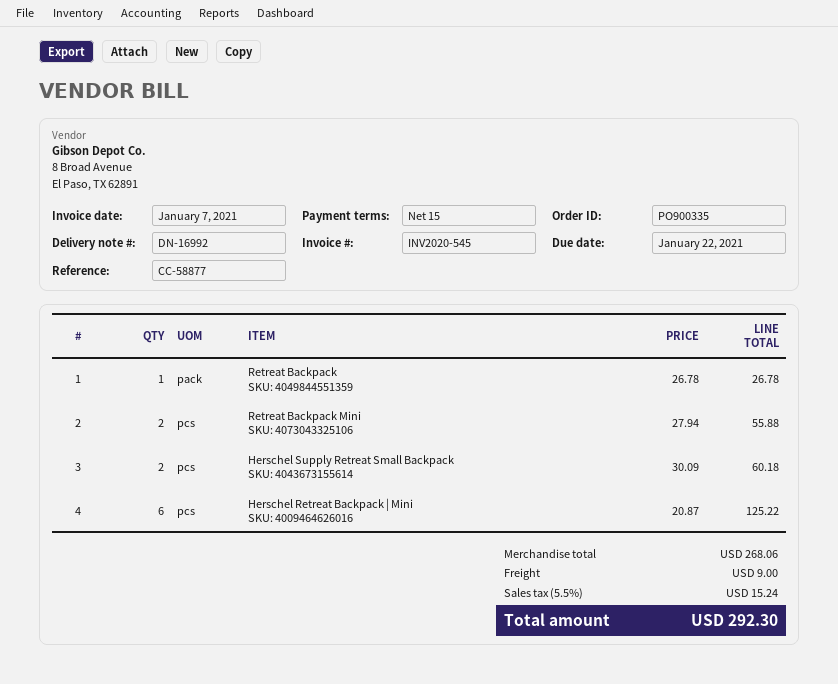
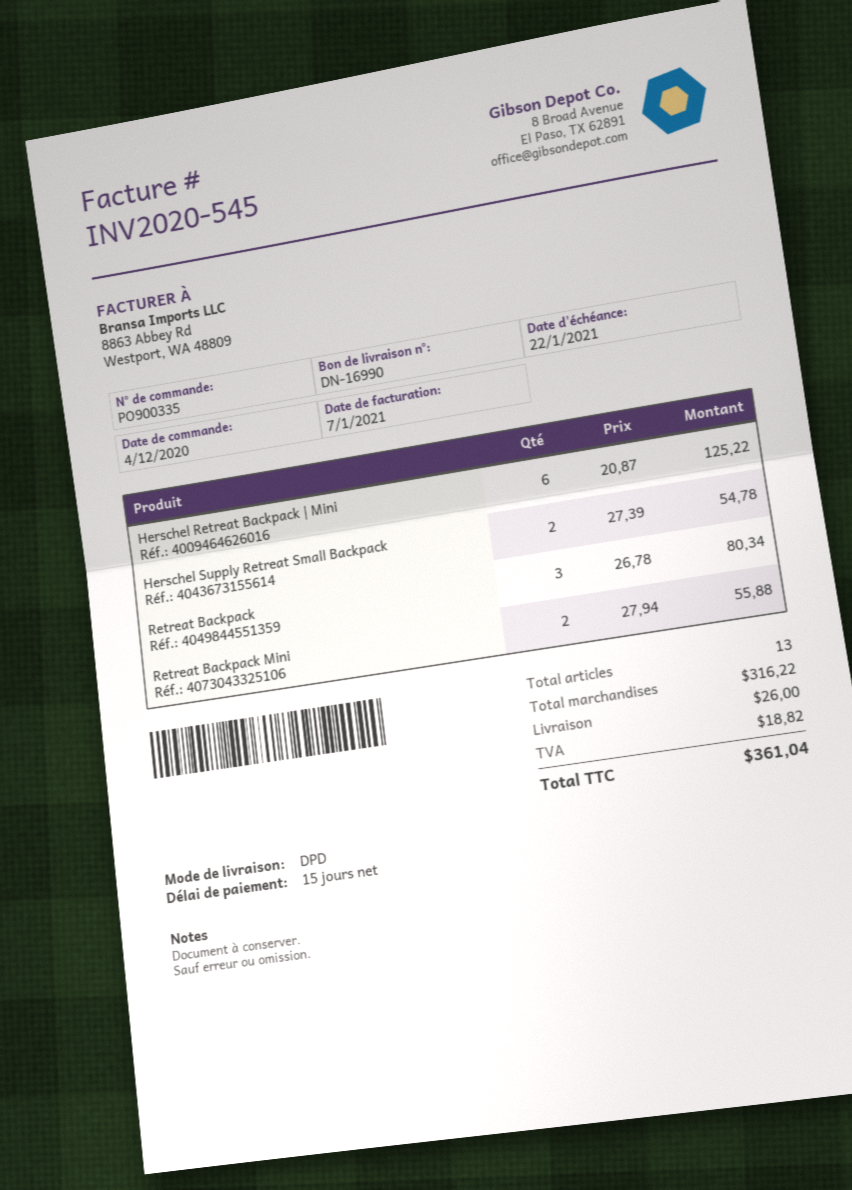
delivery note number: DN-16992 -> DN-16990
Retreat Backpack: 1 x 26.78 = 26.78 -> 3 x 26.78 = 80.34
Herschel Supply Retreat Small Backpack: 2 x 30.09 = 60.18 -> 2 x 27.39 = 54.78
subtotal: 268.06 -> 316.22
shipping: 9.00 -> 26.00
tax: 15.24 -> 18.82
total: 292.30 -> 361.04

